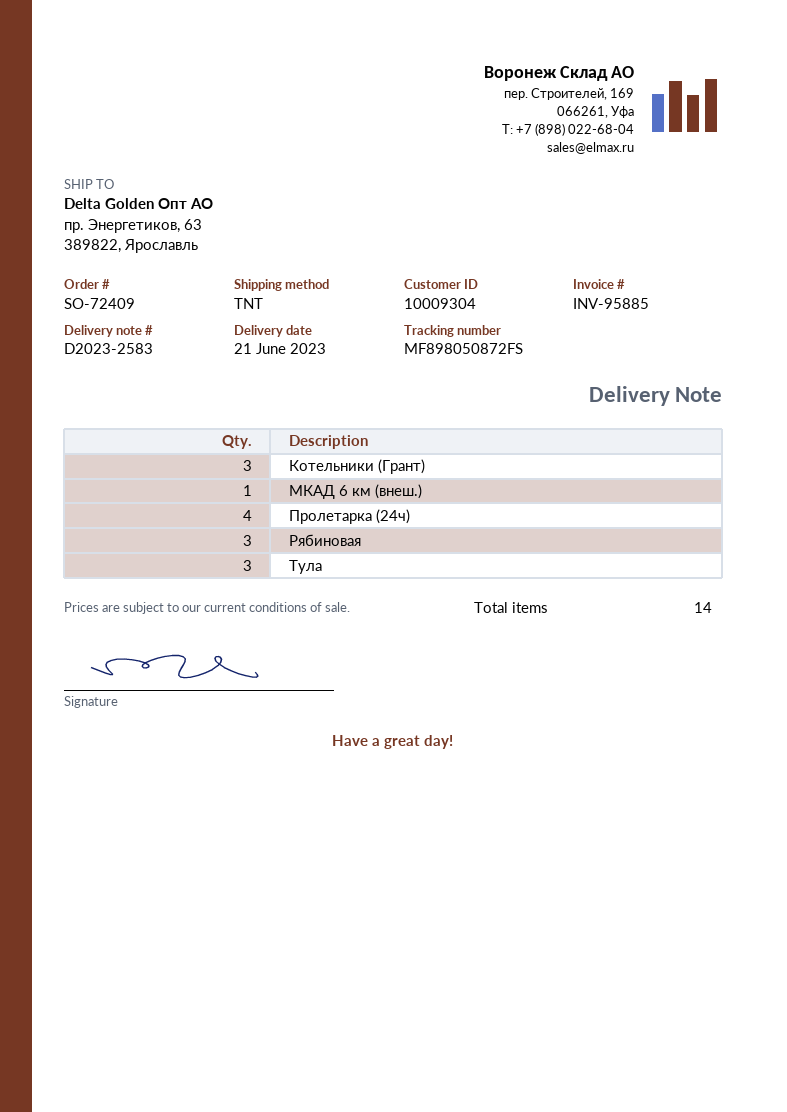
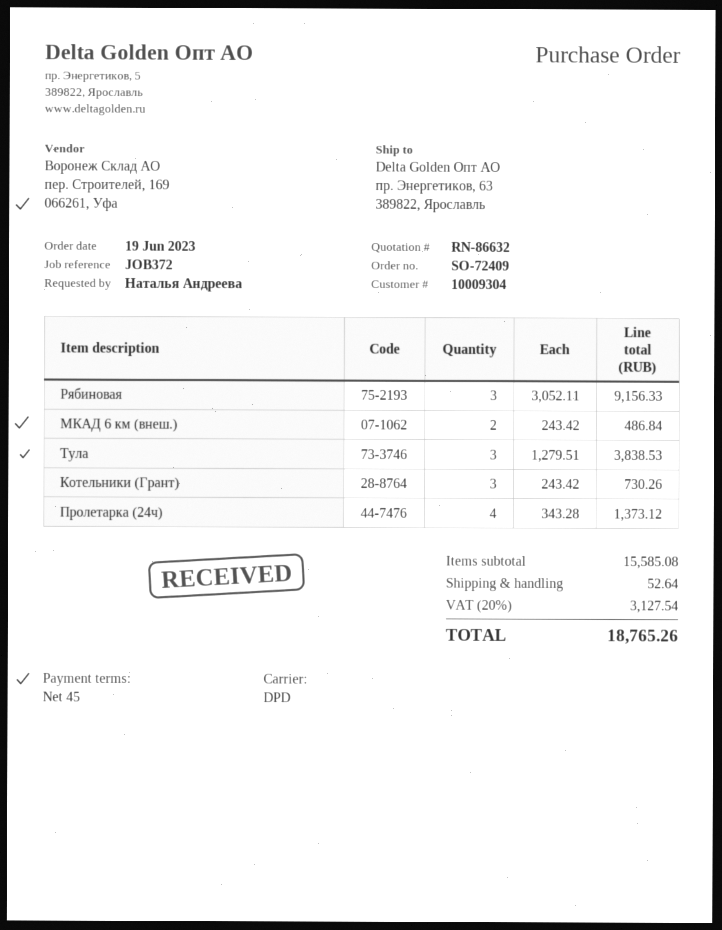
shipping method: TNT -> DPD
МКАД 6 км (внеш.): 1 -> 2

